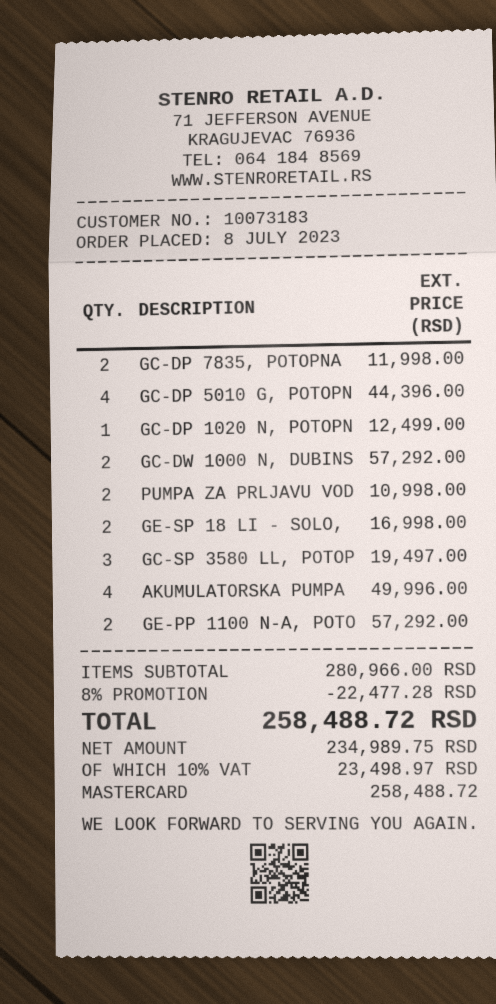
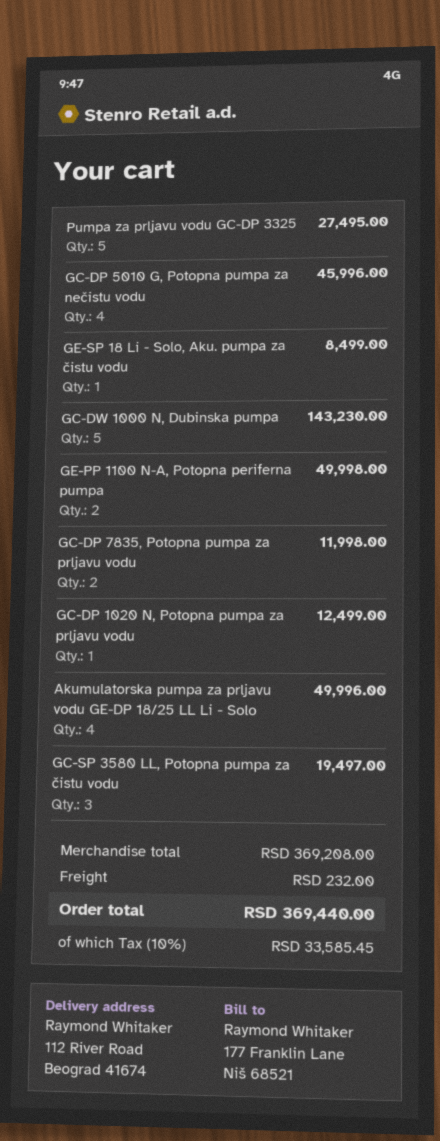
GC-DP 5010 G, POTOPN: 4 for 44396.00 -> 4 for 45996.00
GC-DW 1000 N, DUBINS: 2 for 57292.00 -> 5 for 143230.00
PUMPA ZA PRLJAVU VOD: 2 for 10998.00 -> 5 for 27495.00
GE-SP 18 LI - SOLO,: 2 for 16998.00 -> 1 for 8499.00
GE-PP 1100 N-A, POTO: 2 for 57292.00 -> 2 for 49998.00
subtotal: 280966.00 -> 369208.00
discount: 8% = 22477.28 -> none
shipping: none -> 232.00
tax: 10% = 23498.97 -> 10% = 33585.45
total: 258488.72 -> 369440.00

